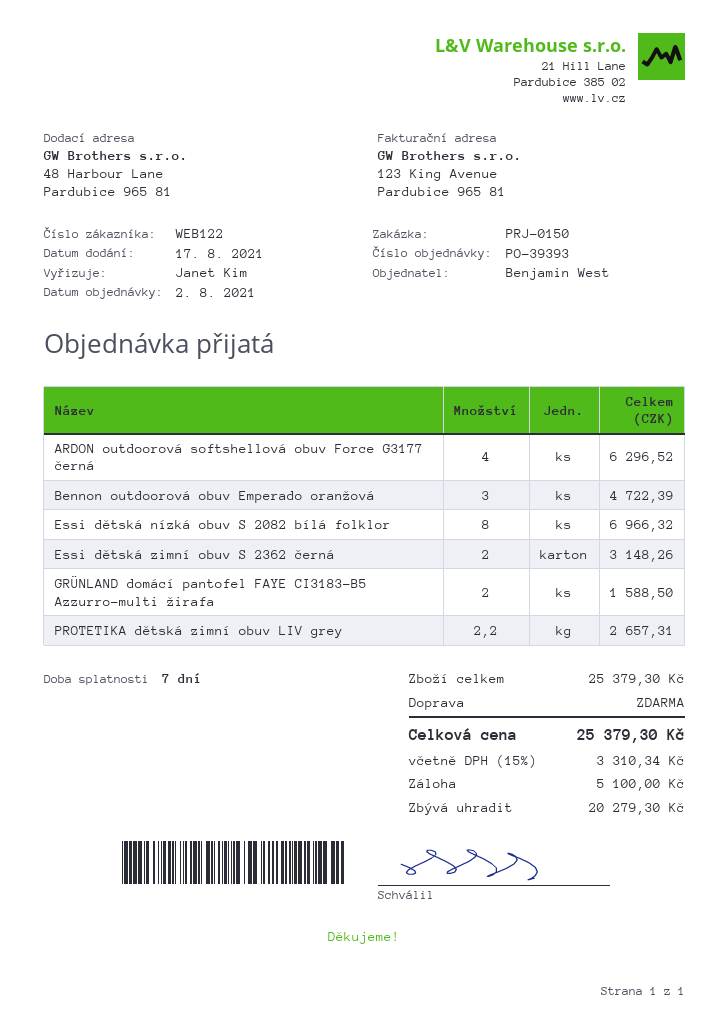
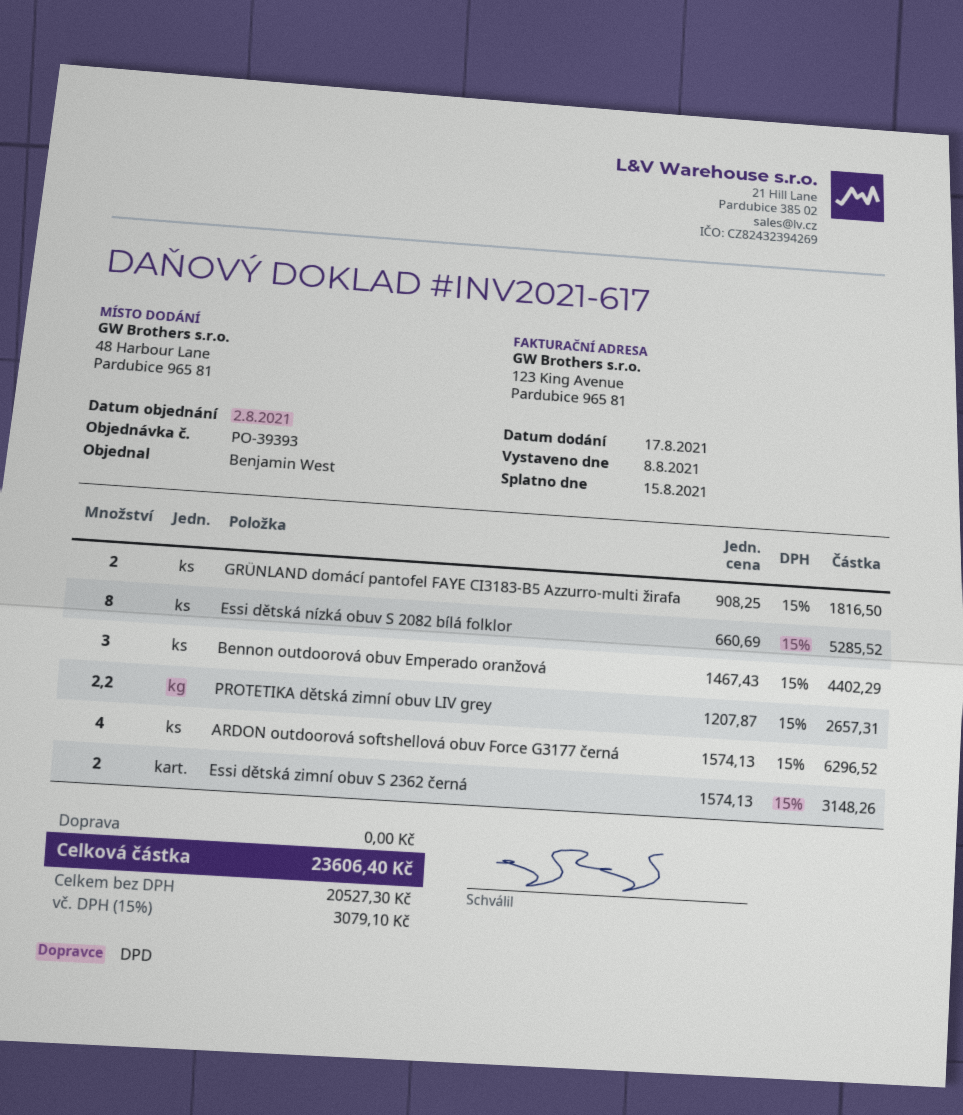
Bennon outdoorová obuv Emperado oranžová: 3 for 4722.39 -> 3 for 4402.29
Essi dětská nízká obuv S 2082 bílá folklor: 8 for 6966.32 -> 8 for 5285.52
GRÜNLAND domácí pantofel FAYE CI3183-B5 Azzurro-multi žirafa: 2 for 1588.50 -> 2 for 1816.50
tax: 15% = 3310.34 -> 15% = 3079.10
total: 25379.30 -> 23606.40

